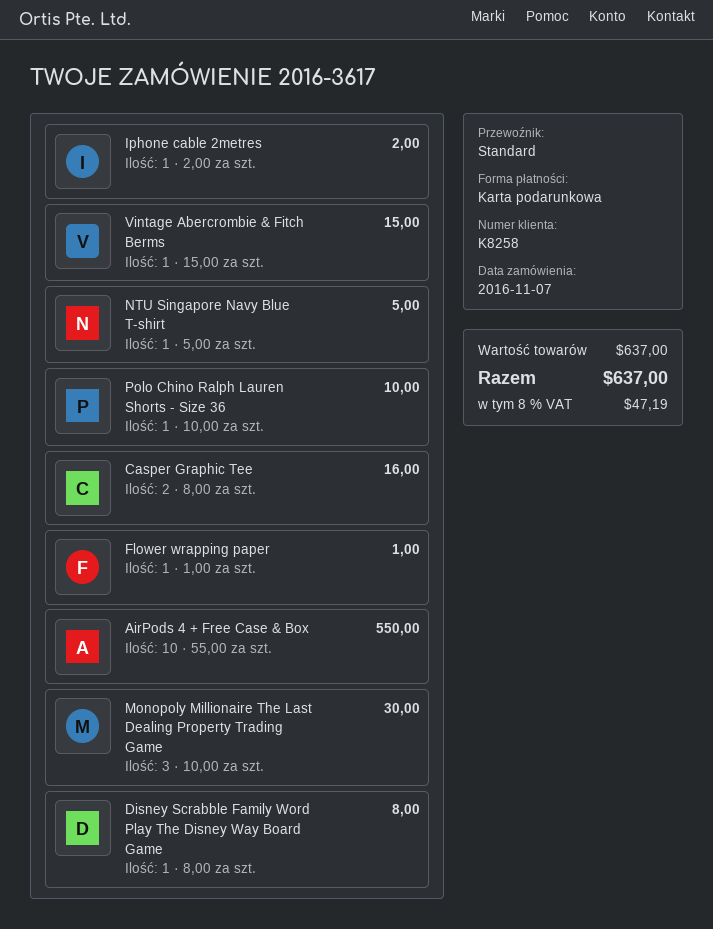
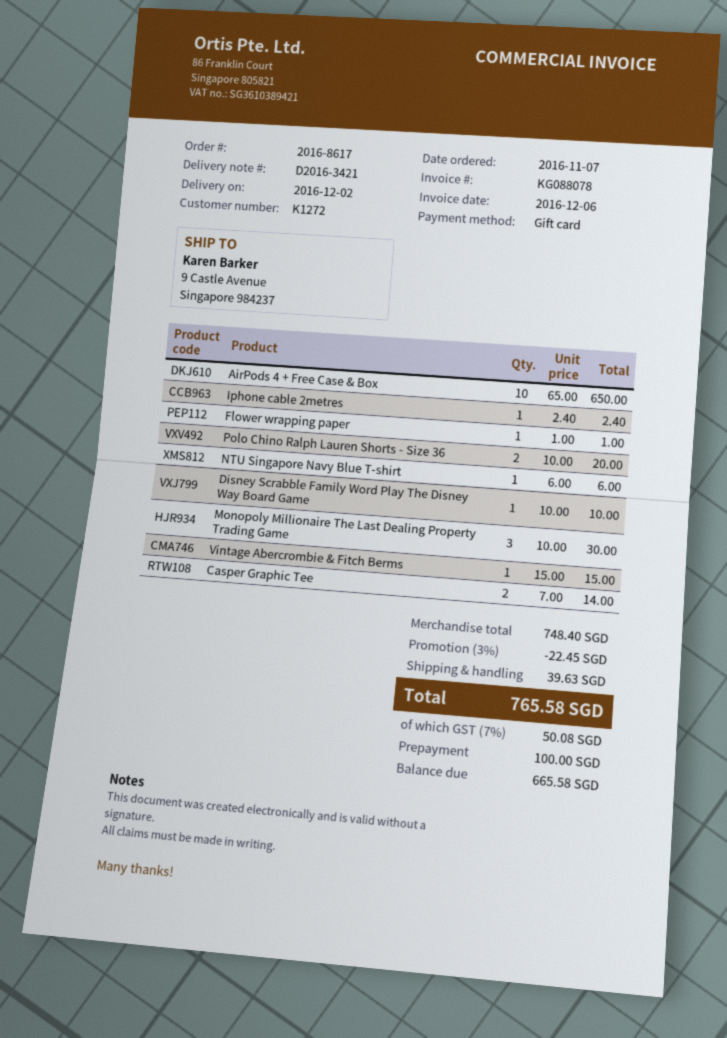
order number: 2016-3617 -> 2016-8617
customer number: K8258 -> K1272
Iphone cable 2metres: 1 x 2.00 = 2.00 -> 1 x 2.40 = 2.40
NTU Singapore Navy Blue T-shirt: 1 x 5.00 = 5.00 -> 1 x 6.00 = 6.00
Polo Chino Ralph Lauren Shorts - Size 36: 1 x 10.00 = 10.00 -> 2 x 10.00 = 20.00
Casper Graphic Tee: 2 x 8.00 = 16.00 -> 2 x 7.00 = 14.00
AirPods 4 + Free Case & Box: 10 x 55.00 = 550.00 -> 10 x 65.00 = 650.00
Disney Scrabble Family Word Play The Disney Way Board Game: 1 x 8.00 = 8.00 -> 1 x 10.00 = 10.00
subtotal: 637.00 -> 748.40
discount: none -> 3% = 22.45
shipping: none -> 39.63
tax: 8% = 47.19 -> 7% = 50.08
total: 637.00 -> 765.58

